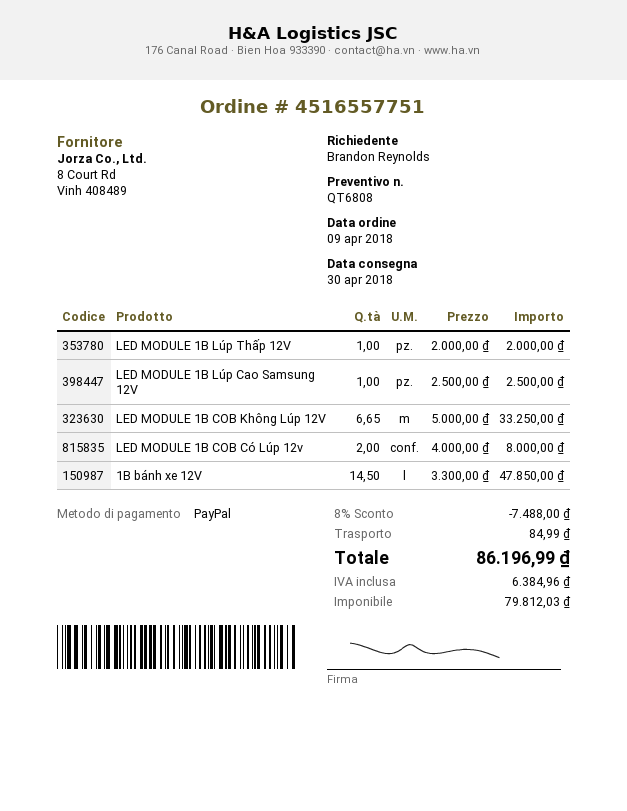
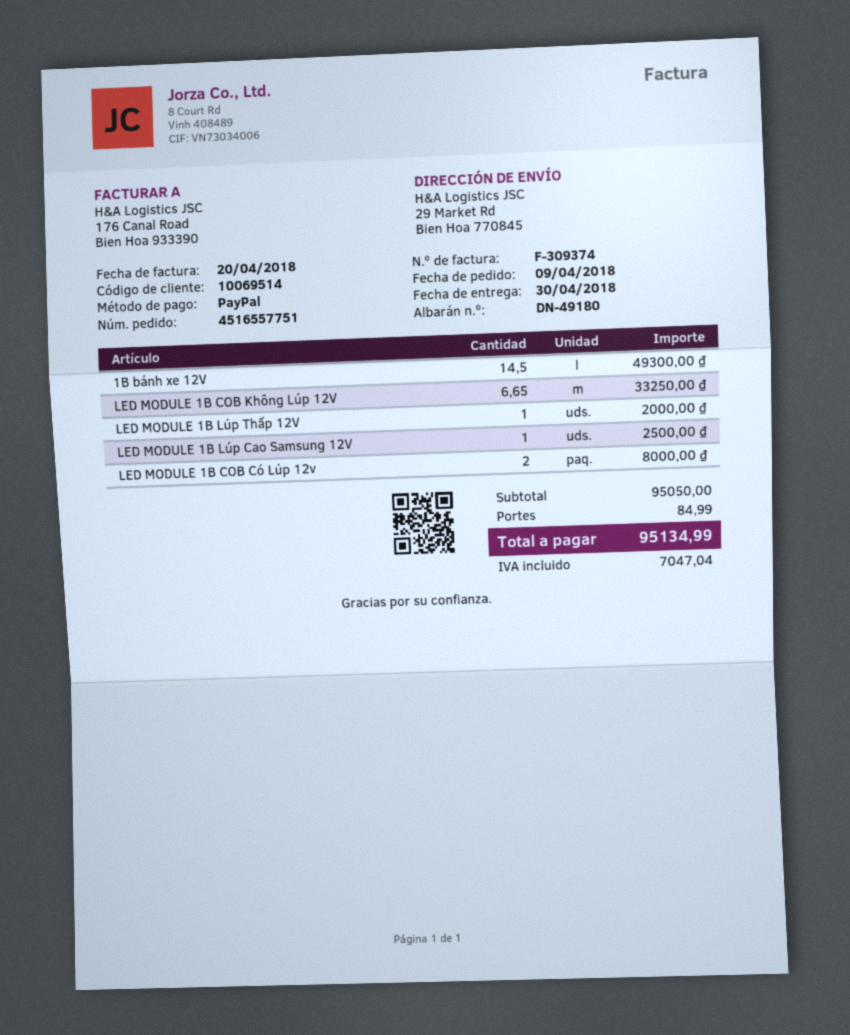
1B bánh xe 12V: 14.5 for 47850.00 -> 14.5 for 49300.00
discount: 8% = 7488.00 -> none
tax: 6384.96 -> 7047.04
total: 86196.99 -> 95134.99

